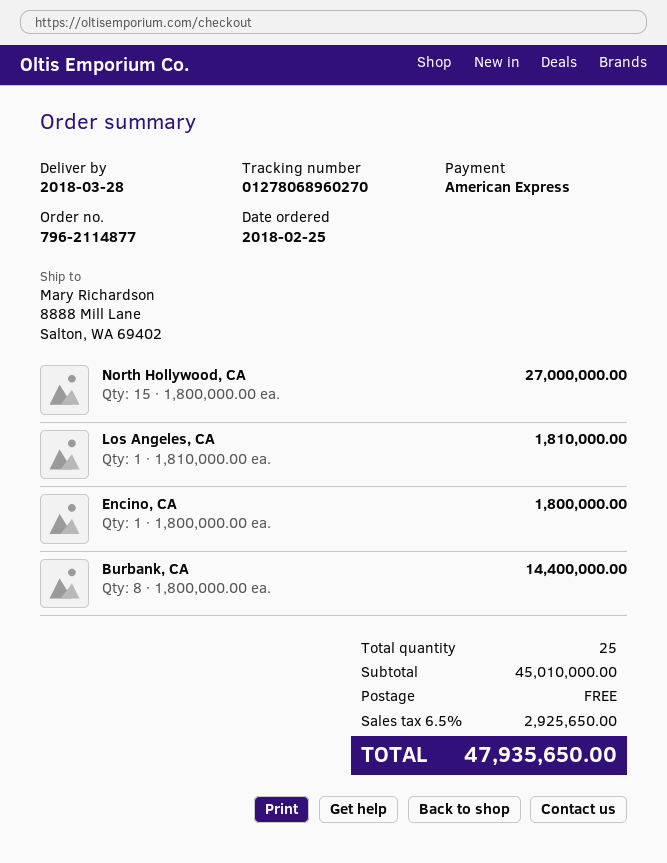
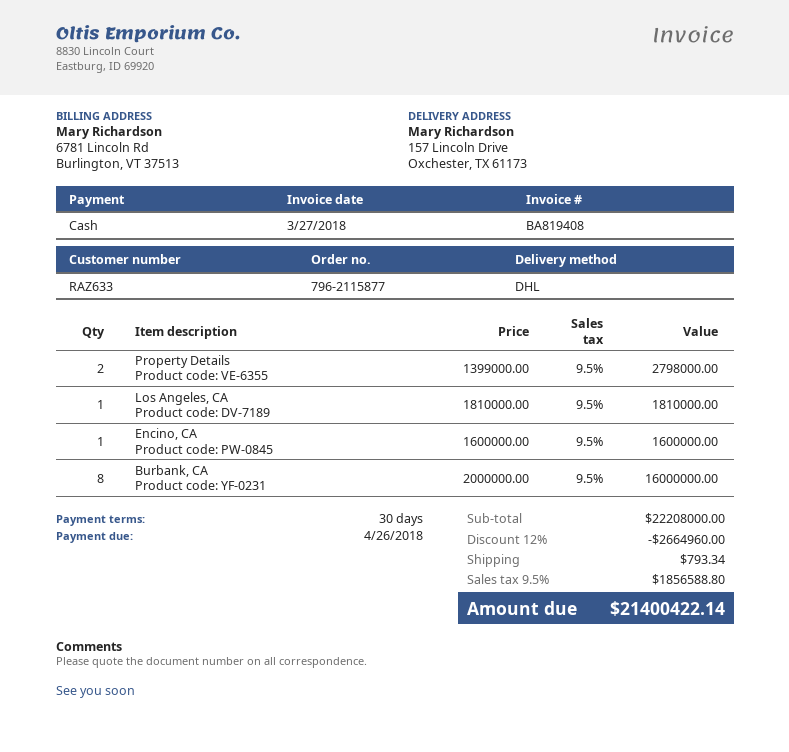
order number: 796-2114877 -> 796-2115877
payment method: American Express -> cash
ship to: 8888 Mill Lane, Salton, WA 69402 -> 157 Lincoln Drive, Oxchester, TX 61173
North Hollywood, CA: 15 x 1800000.00 = 27000000.00 -> none
Encino, CA: 1 x 1800000.00 = 1800000.00 -> 1 x 1600000.00 = 1600000.00
Burbank, CA: 8 x 1800000.00 = 14400000.00 -> 8 x 2000000.00 = 16000000.00
Property Details: none -> 2 x 1399000.00 = 2798000.00
subtotal: 45010000.00 -> 22208000.00
discount: none -> 12% = 2664960.00
shipping: 0.00 -> 793.34
tax: 6.5% = 2925650.00 -> 9.5% = 1856588.80
total: 47935650.00 -> 21400422.14

